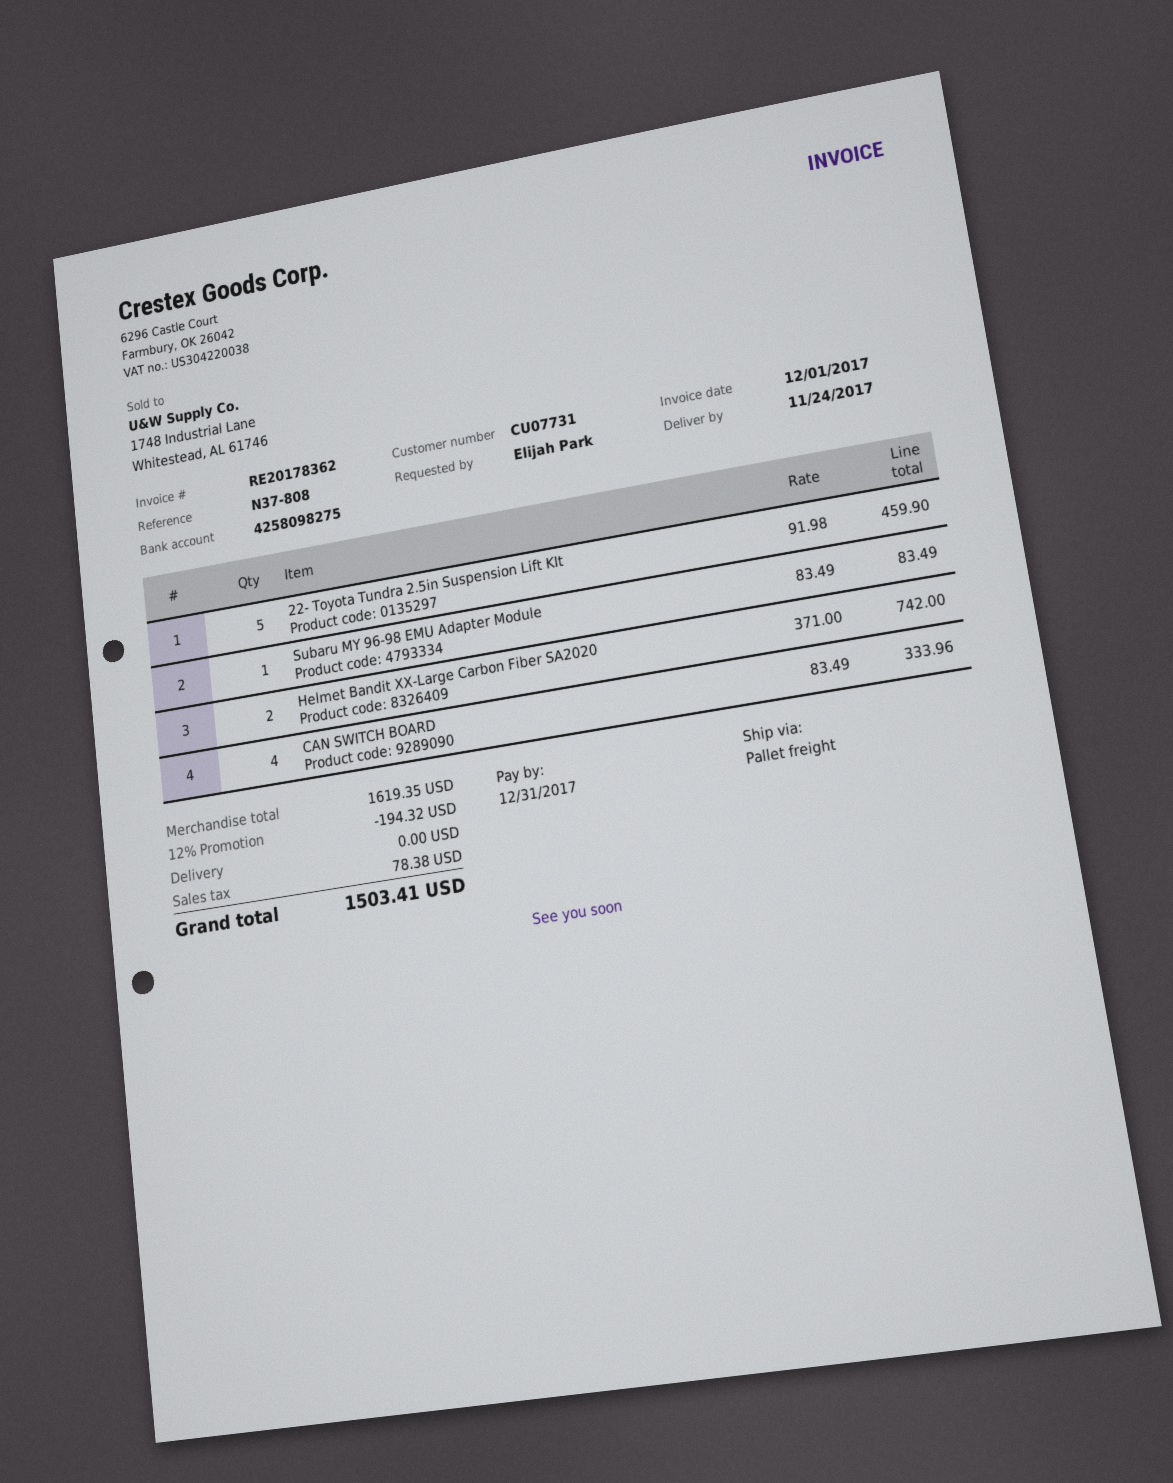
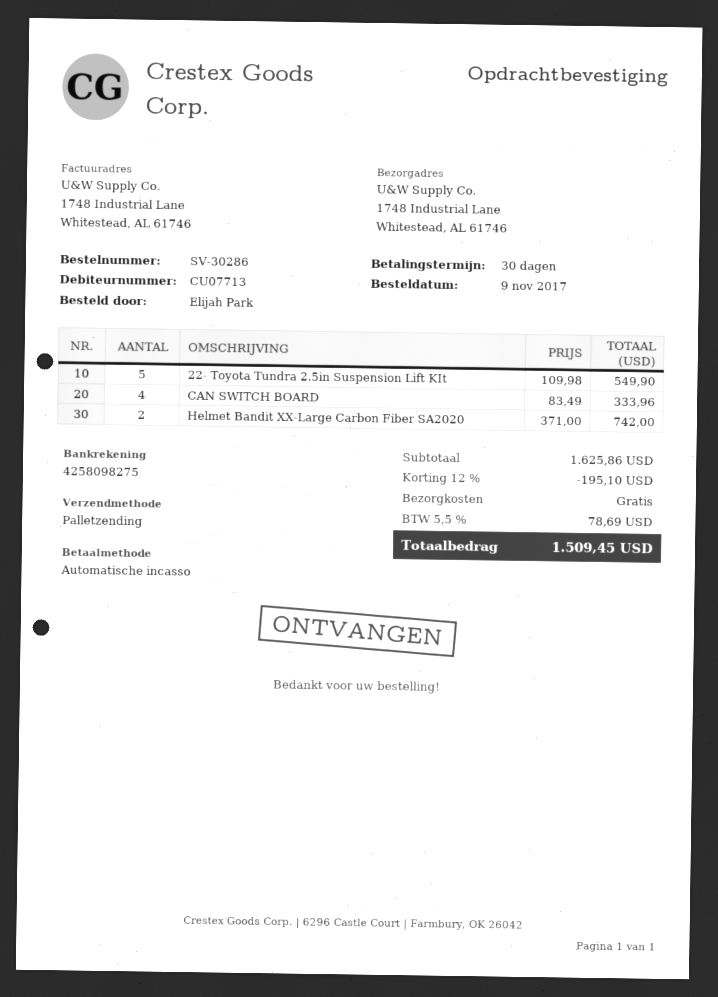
customer number: CU07731 -> CU07713
22- Toyota Tundra 2.5in Suspension Lift KIt: 5 x 91.98 = 459.90 -> 5 x 109.98 = 549.90
Subaru MY 96-98 EMU Adapter Module: 1 x 83.49 = 83.49 -> none
subtotal: 1619.35 -> 1625.86
discount: 12% = 194.32 -> 12% = 195.10
tax: 78.38 -> 78.69
total: 1503.41 -> 1509.45

